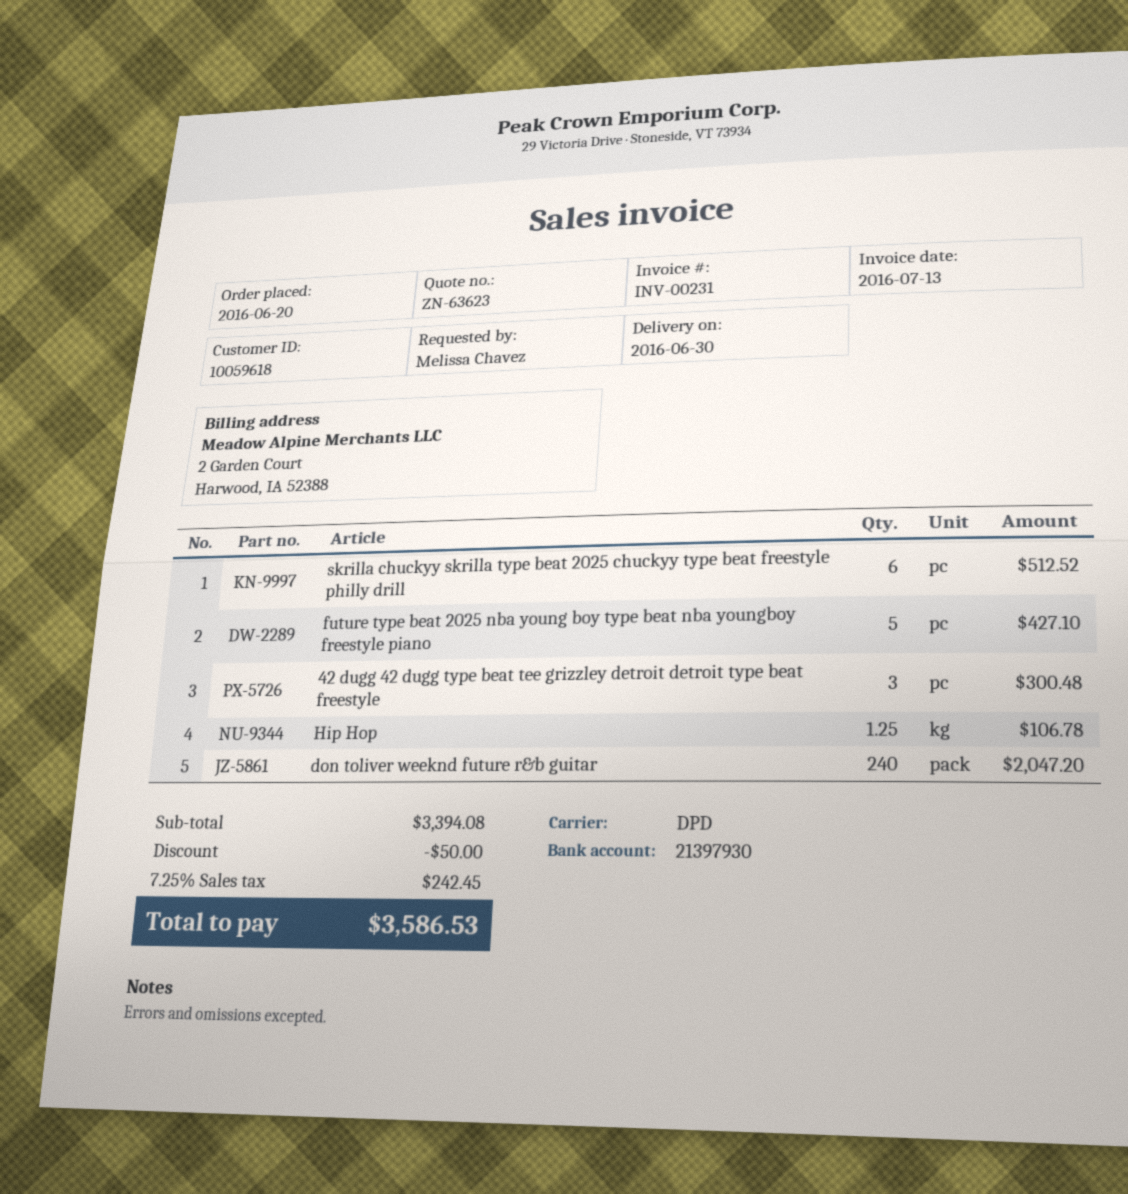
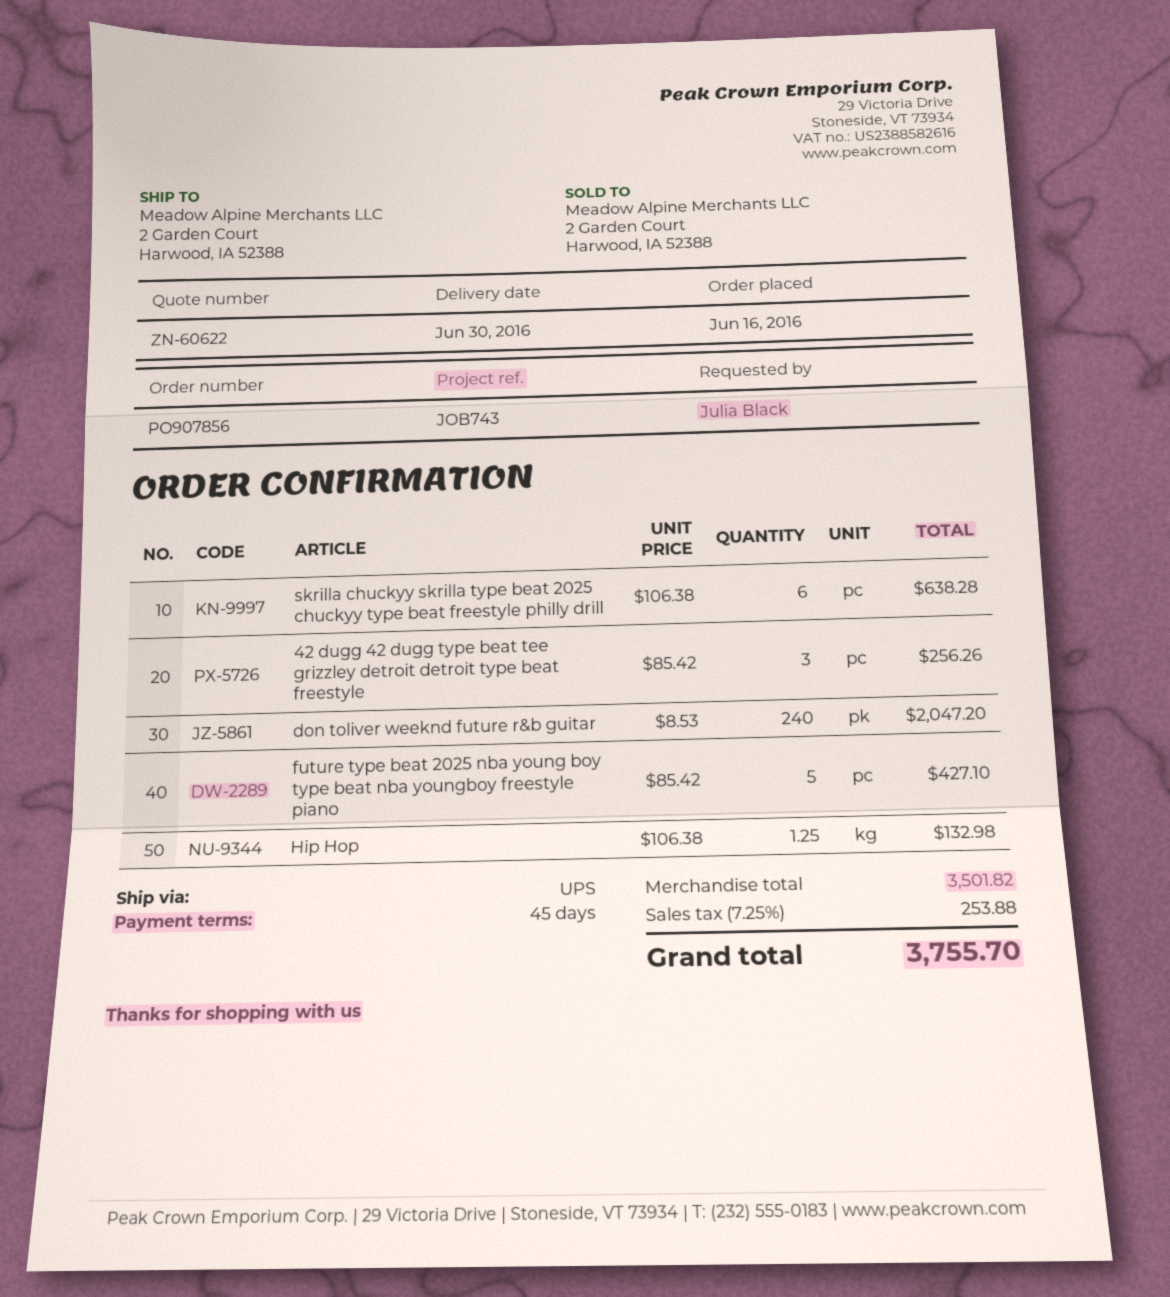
quote number: ZN-63623 -> ZN-60622
order date: 2016-06-20 -> 2016-06-16
ordered by: Melissa Chavez -> Julia Black
shipping method: DPD -> UPS
skrilla chuckyy skrilla type beat 2025 chuckyy type beat freestyle philly drill: 6 for 512.52 -> 6 for 638.28
42 dugg 42 dugg type beat tee grizzley detroit detroit type beat freestyle: 3 for 300.48 -> 3 for 256.26
Hip Hop: 1.25 for 106.78 -> 1.25 for 132.98
subtotal: 3394.08 -> 3501.82
discount: 50.00 -> none
tax: 7.25% = 242.45 -> 7.25% = 253.88
total: 3586.53 -> 3755.70

